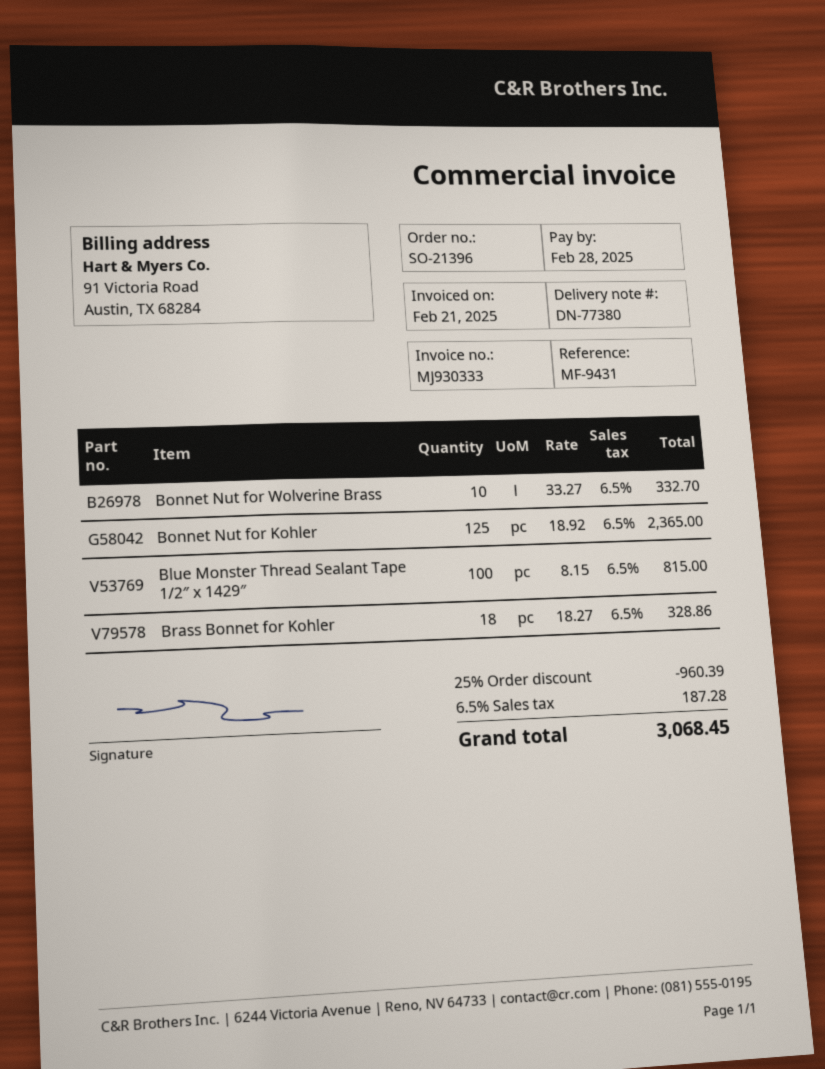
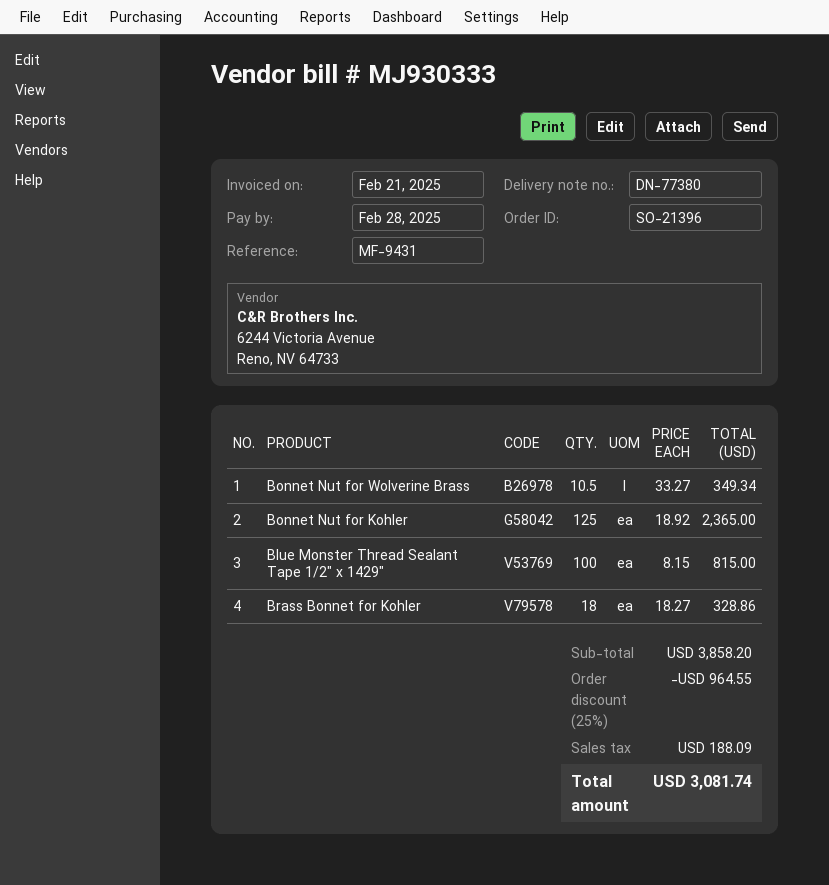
Bonnet Nut for Wolverine Brass: 10 x 33.27 = 332.70 -> 10.5 x 33.27 = 349.34
discount: 25% = 960.39 -> 25% = 964.55
tax: 187.28 -> 188.09
total: 3068.45 -> 3081.74

